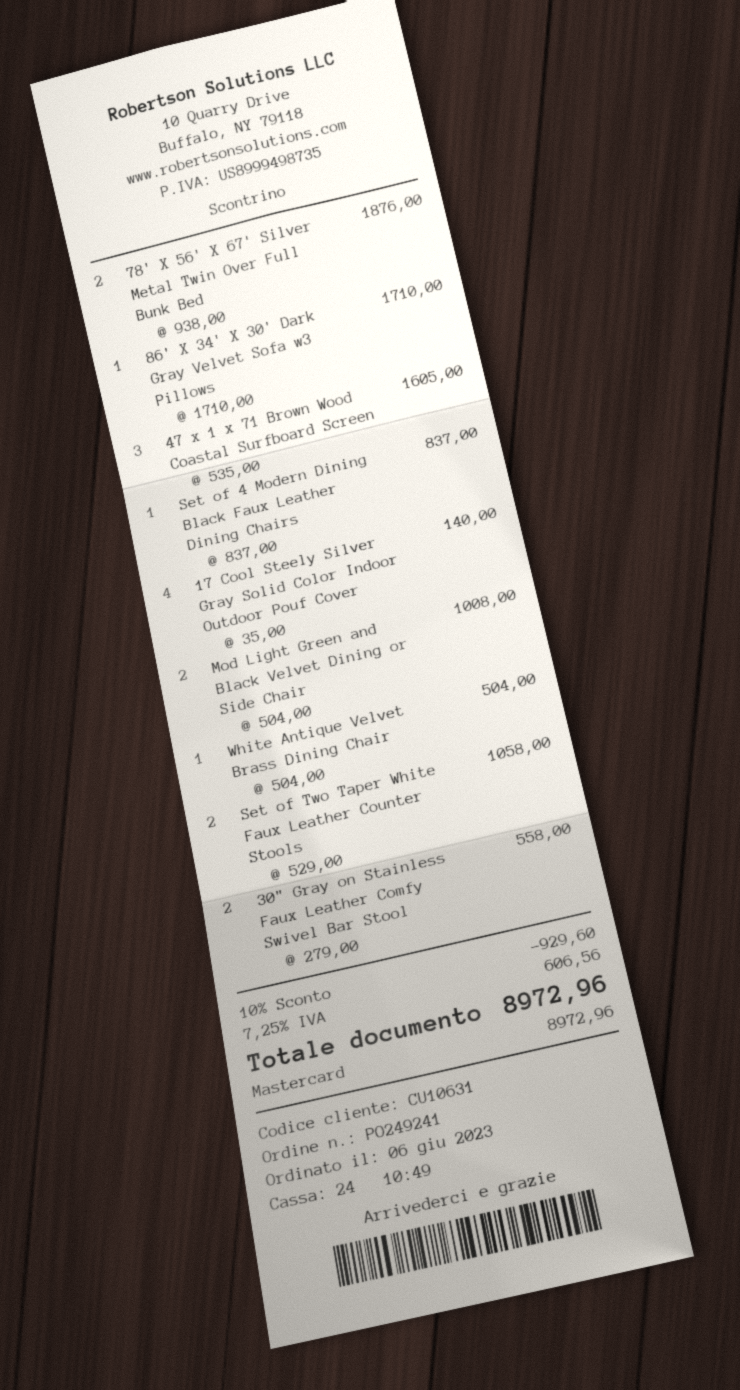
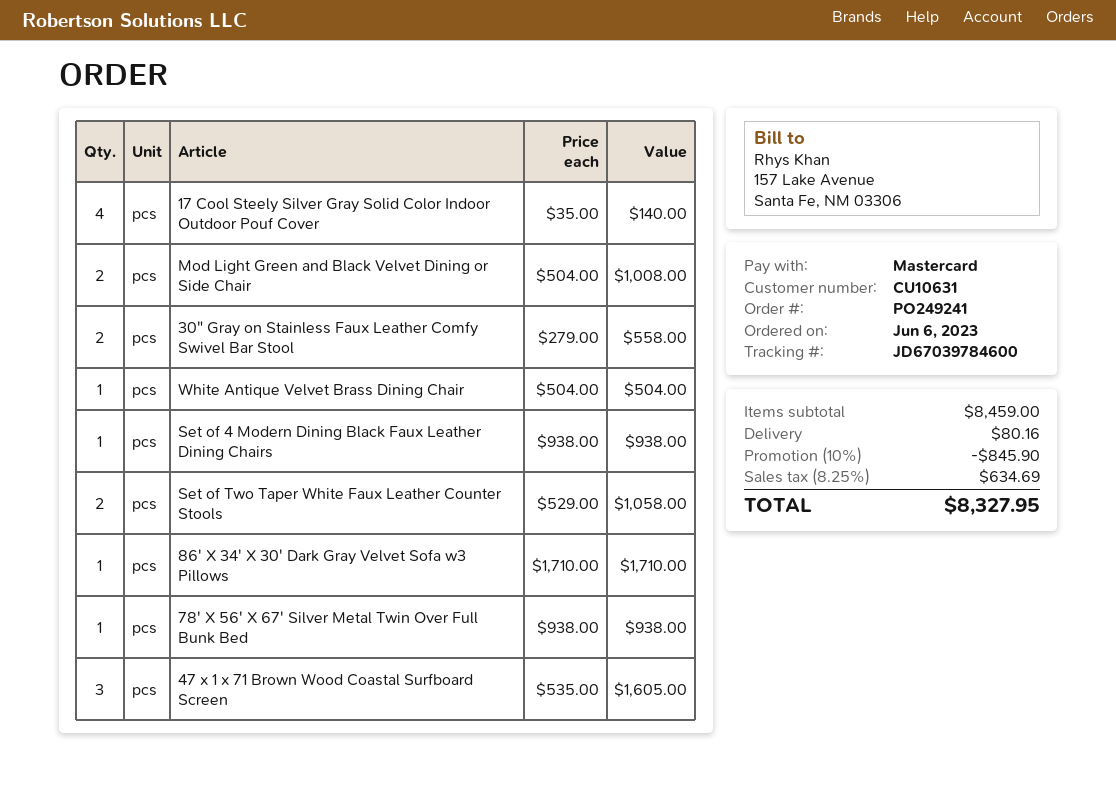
78' X 56' X 67' Silver Metal Twin Over Full Bunk Bed: 2 x 938.00 = 1876.00 -> 1 x 938.00 = 938.00
Set of 4 Modern Dining Black Faux Leather Dining Chairs: 1 x 837.00 = 837.00 -> 1 x 938.00 = 938.00
discount: 10% = 929.60 -> 10% = 845.90
shipping: none -> 80.16
tax: 7.25% = 606.56 -> 8.25% = 634.69
total: 8972.96 -> 8327.95

